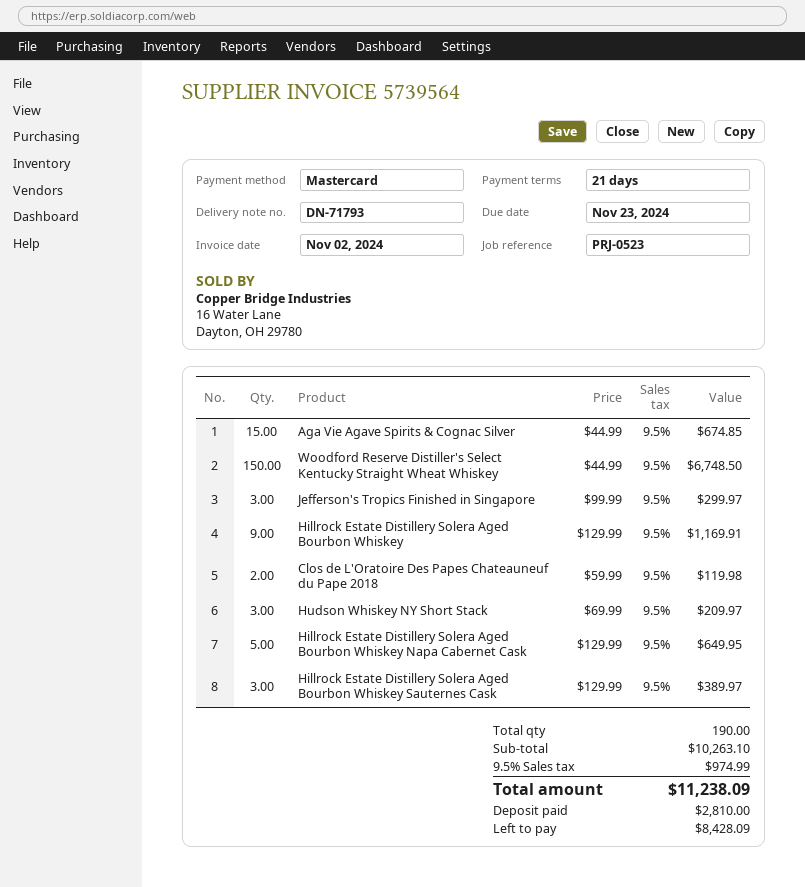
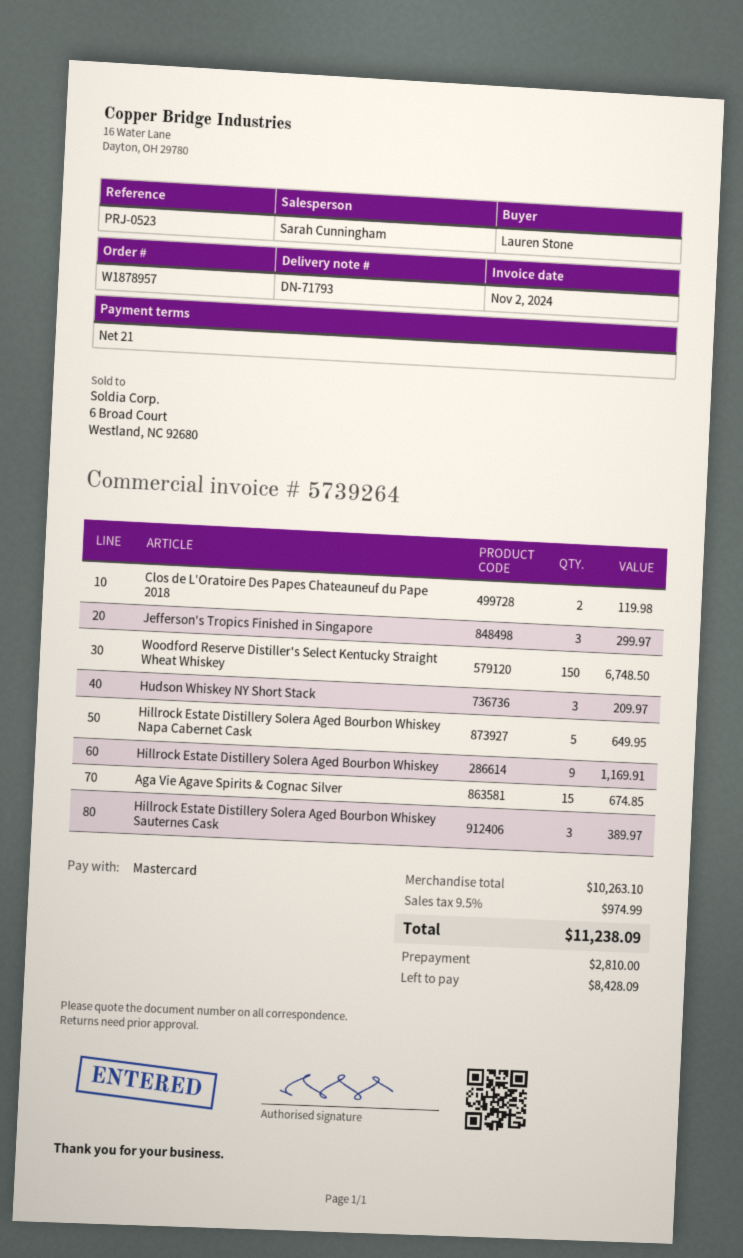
invoice number: 5739564 -> 5739264

